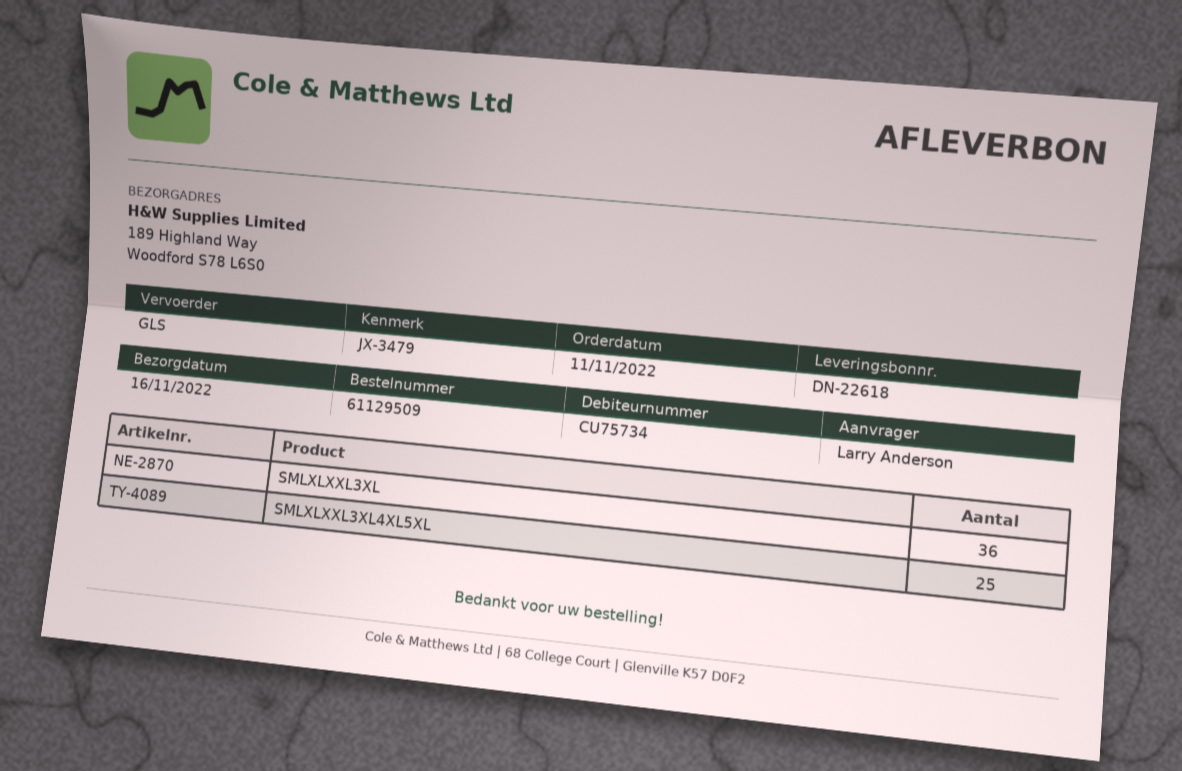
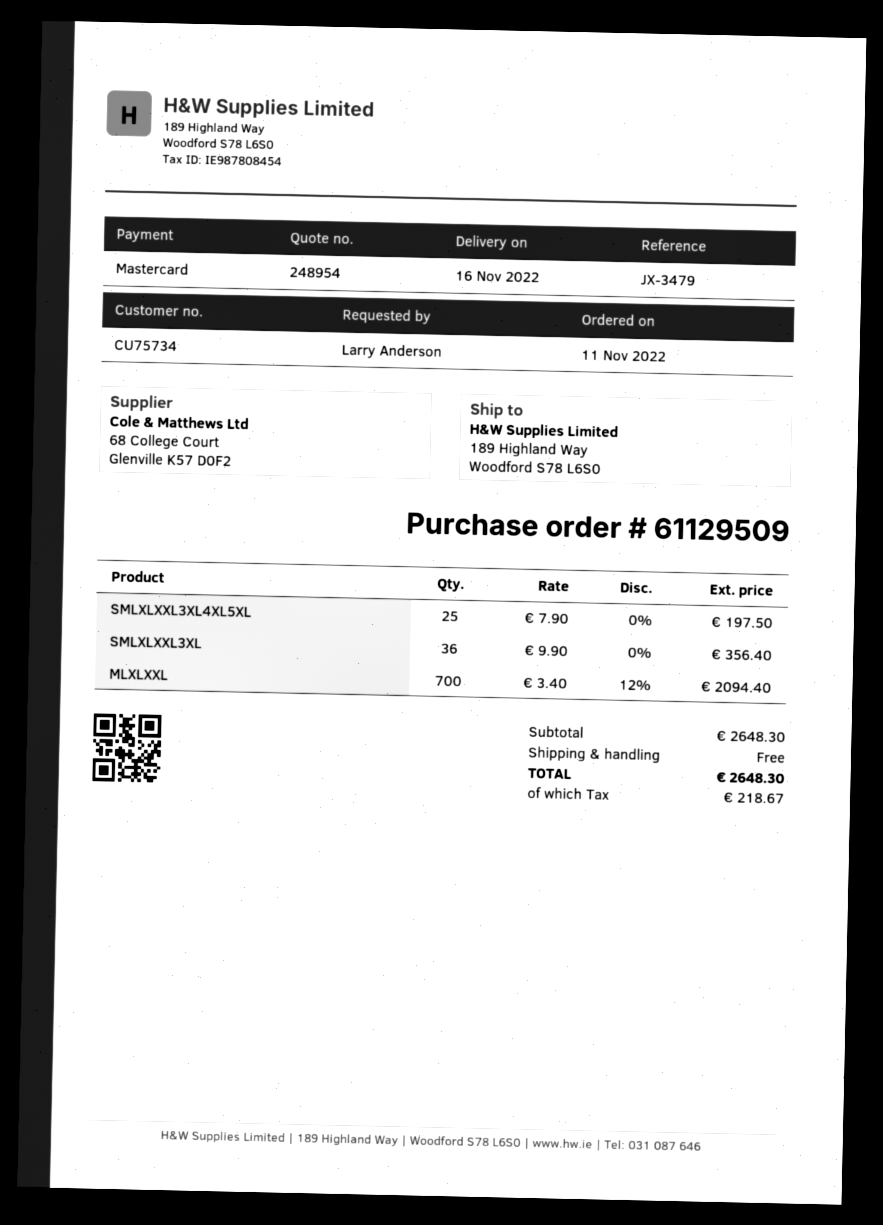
MLXLXXL: none -> 700

